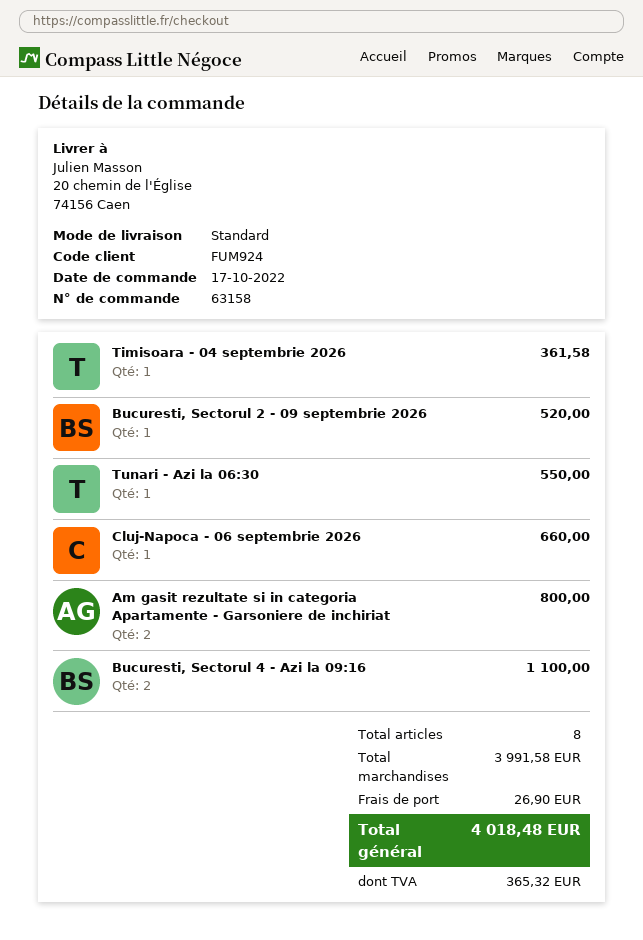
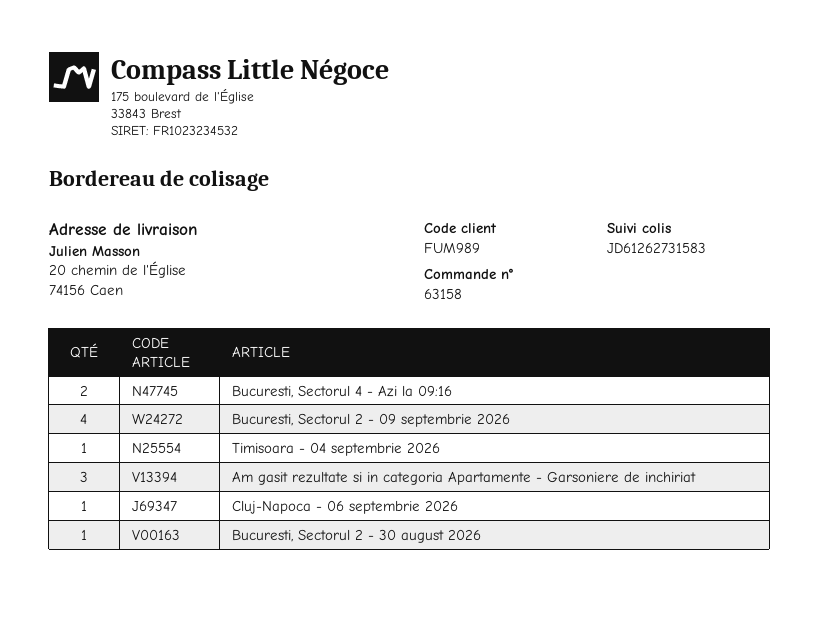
customer number: FUM924 -> FUM989
Bucuresti, Sectorul 2 - 09 septembrie 2026: 1 -> 4
Tunari - Azi la 06:30: 1 -> none
Am gasit rezultate si in categoria Apartamente - Garsoniere de inchiriat: 2 -> 3
Bucuresti, Sectorul 2 - 30 august 2026: none -> 1

